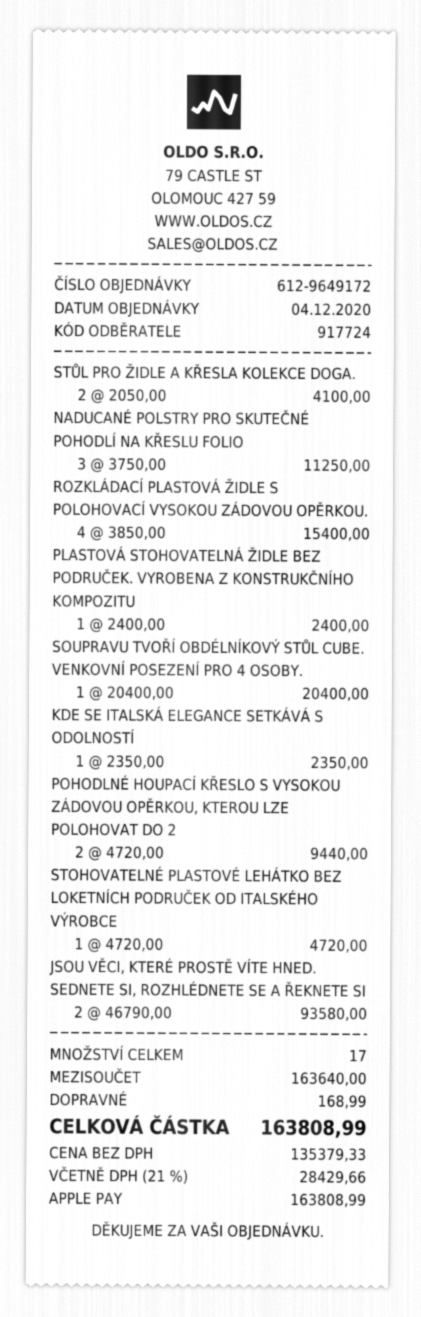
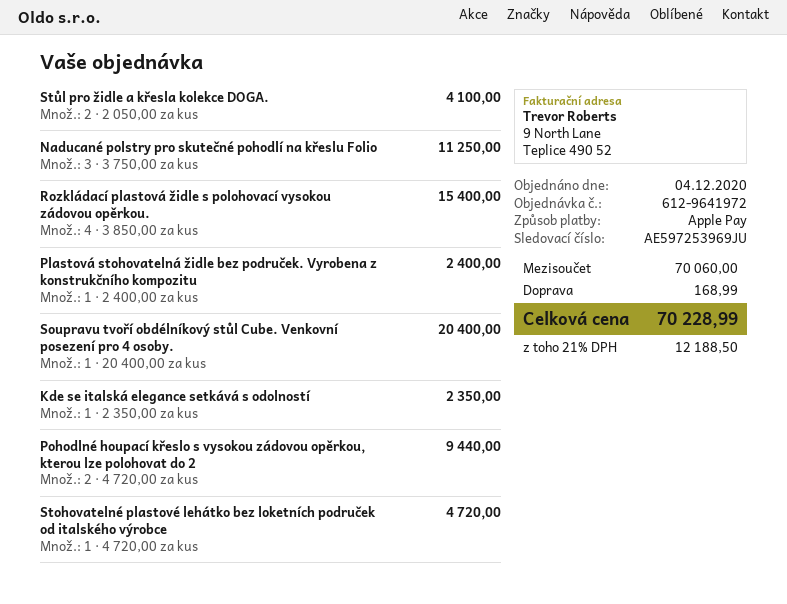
order number: 612-9649172 -> 612-9641972
JSOU VĚCI, KTERÉ PROSTĚ VÍTE HNED. SEDNETE SI, ROZHLÉDNETE SE A ŘEKNETE SI: 2 x 46790.00 = 93580.00 -> none
subtotal: 163640.00 -> 70060.00
tax: 21% = 28429.66 -> 21% = 12188.50
total: 163808.99 -> 70228.99

